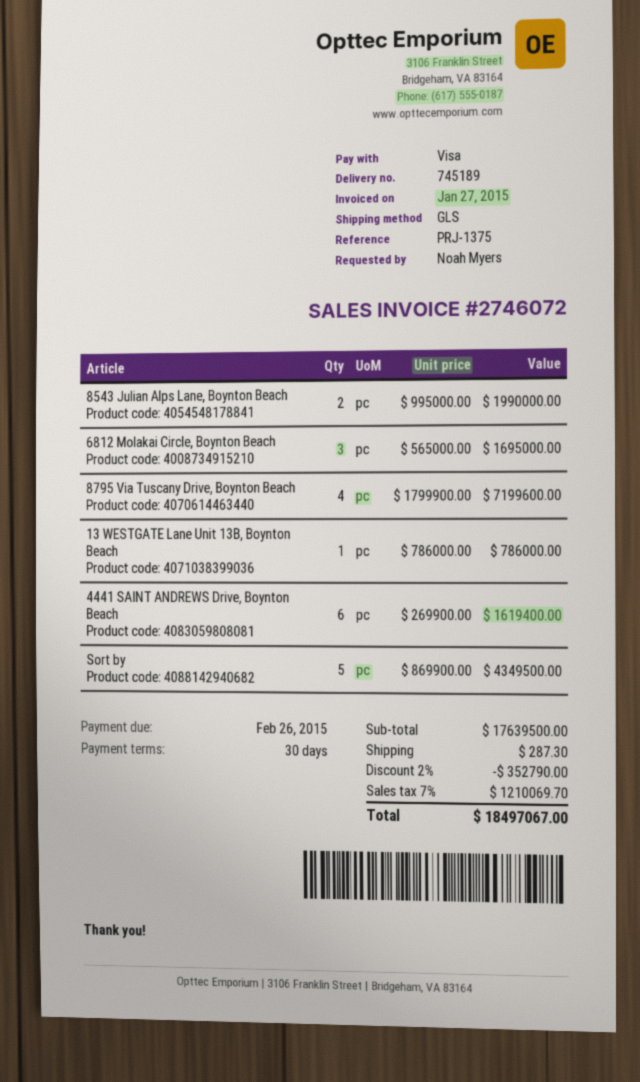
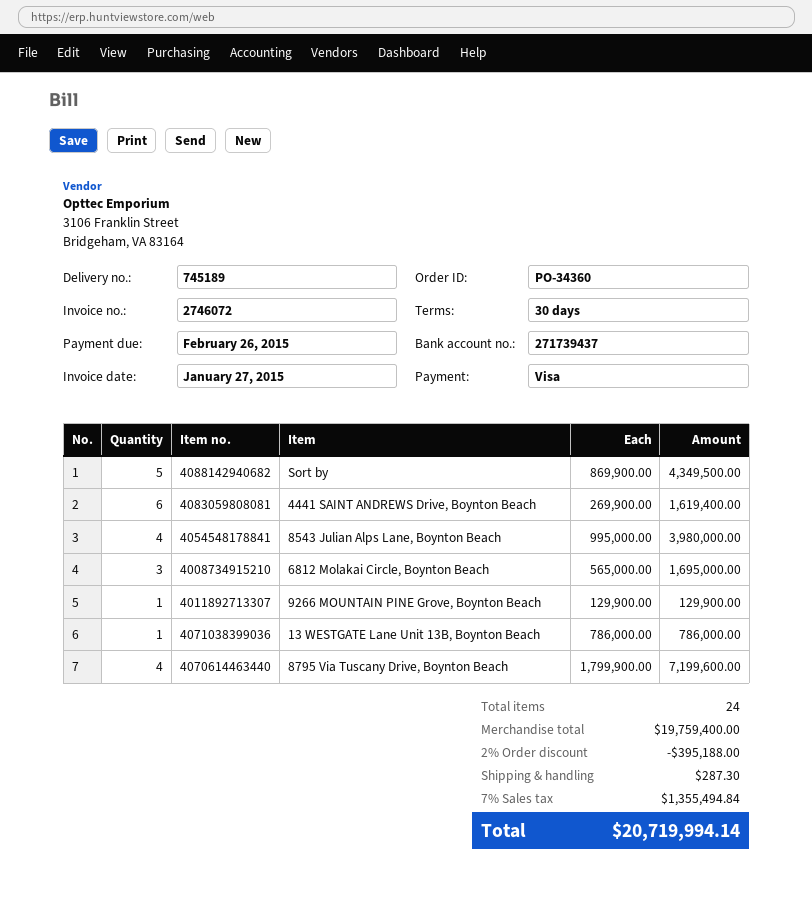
8543 Julian Alps Lane, Boynton Beach: 2 x 995000.00 = 1990000.00 -> 4 x 995000.00 = 3980000.00
9266 MOUNTAIN PINE Grove, Boynton Beach: none -> 1 x 129900.00 = 129900.00
subtotal: 17639500.00 -> 19759400.00
discount: 2% = 352790.00 -> 2% = 395188.00
tax: 7% = 1210069.70 -> 7% = 1355494.84
total: 18497067.00 -> 20719994.14

